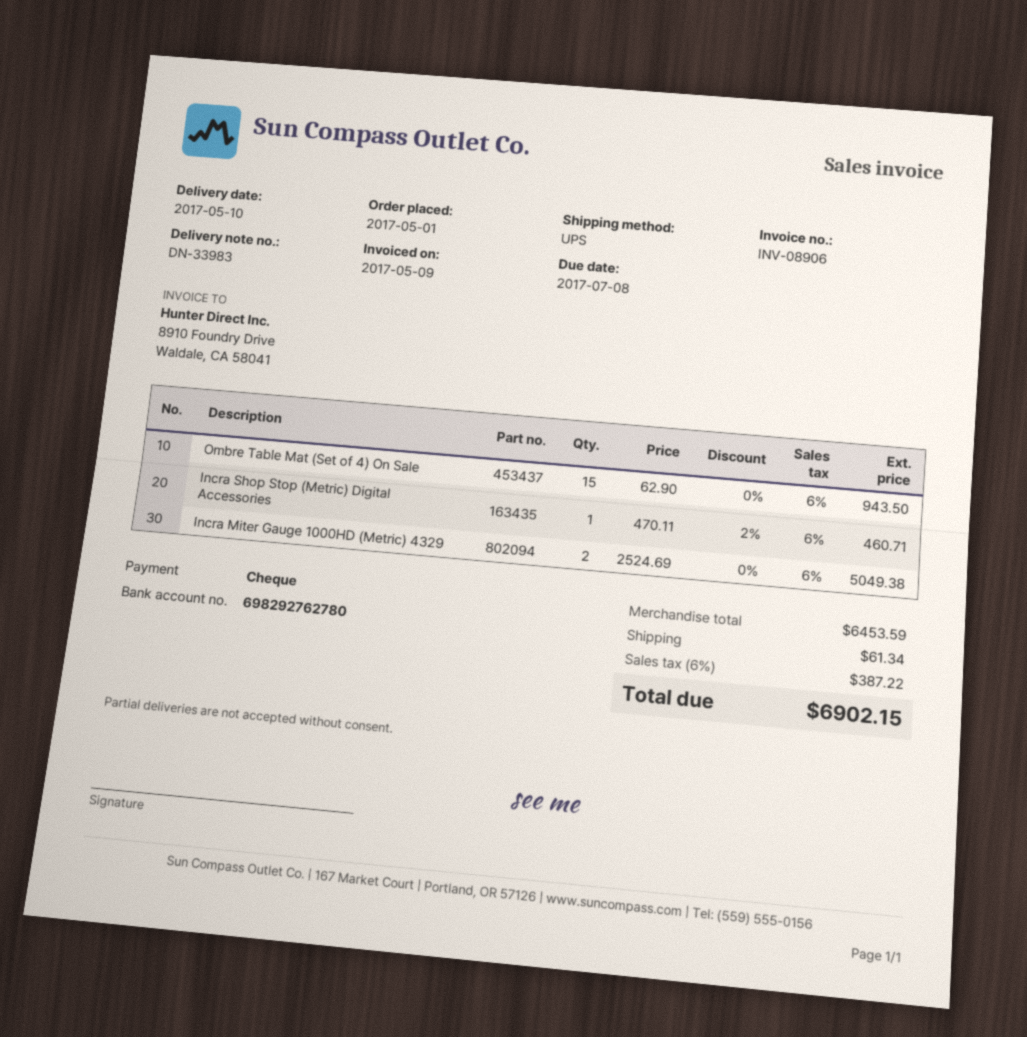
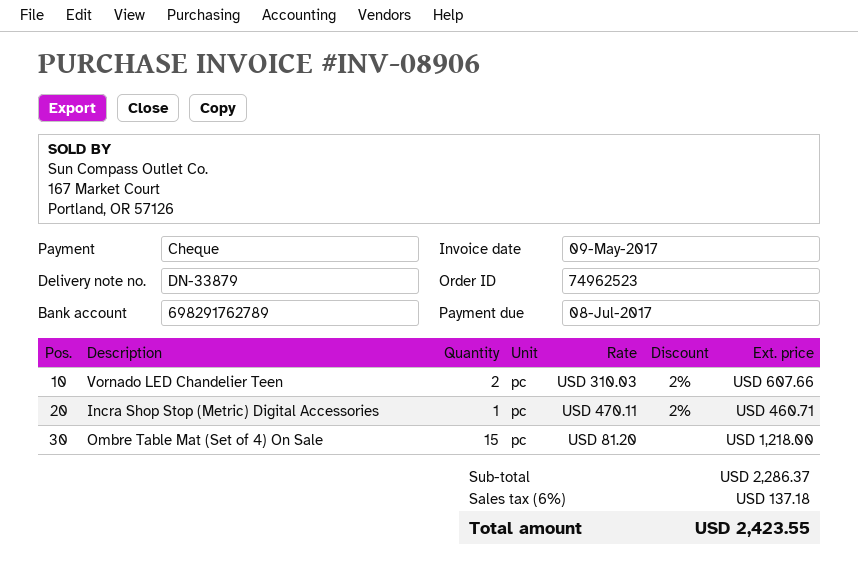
delivery note number: DN-33983 -> DN-33879
bank account: 698292762780 -> 698291762789
Ombre Table Mat (Set of 4) On Sale: 15 x 62.90 = 943.50 -> 15 x 81.20 = 1218.00
Incra Miter Gauge 1000HD (Metric) 4329: 2 x 2524.69 = 5049.38 -> none
Vornado LED Chandelier Teen: none -> 2 x 310.03 - 2% = 607.66
subtotal: 6453.59 -> 2286.37
shipping: 61.34 -> none
tax: 6% = 387.22 -> 6% = 137.18
total: 6902.15 -> 2423.55

